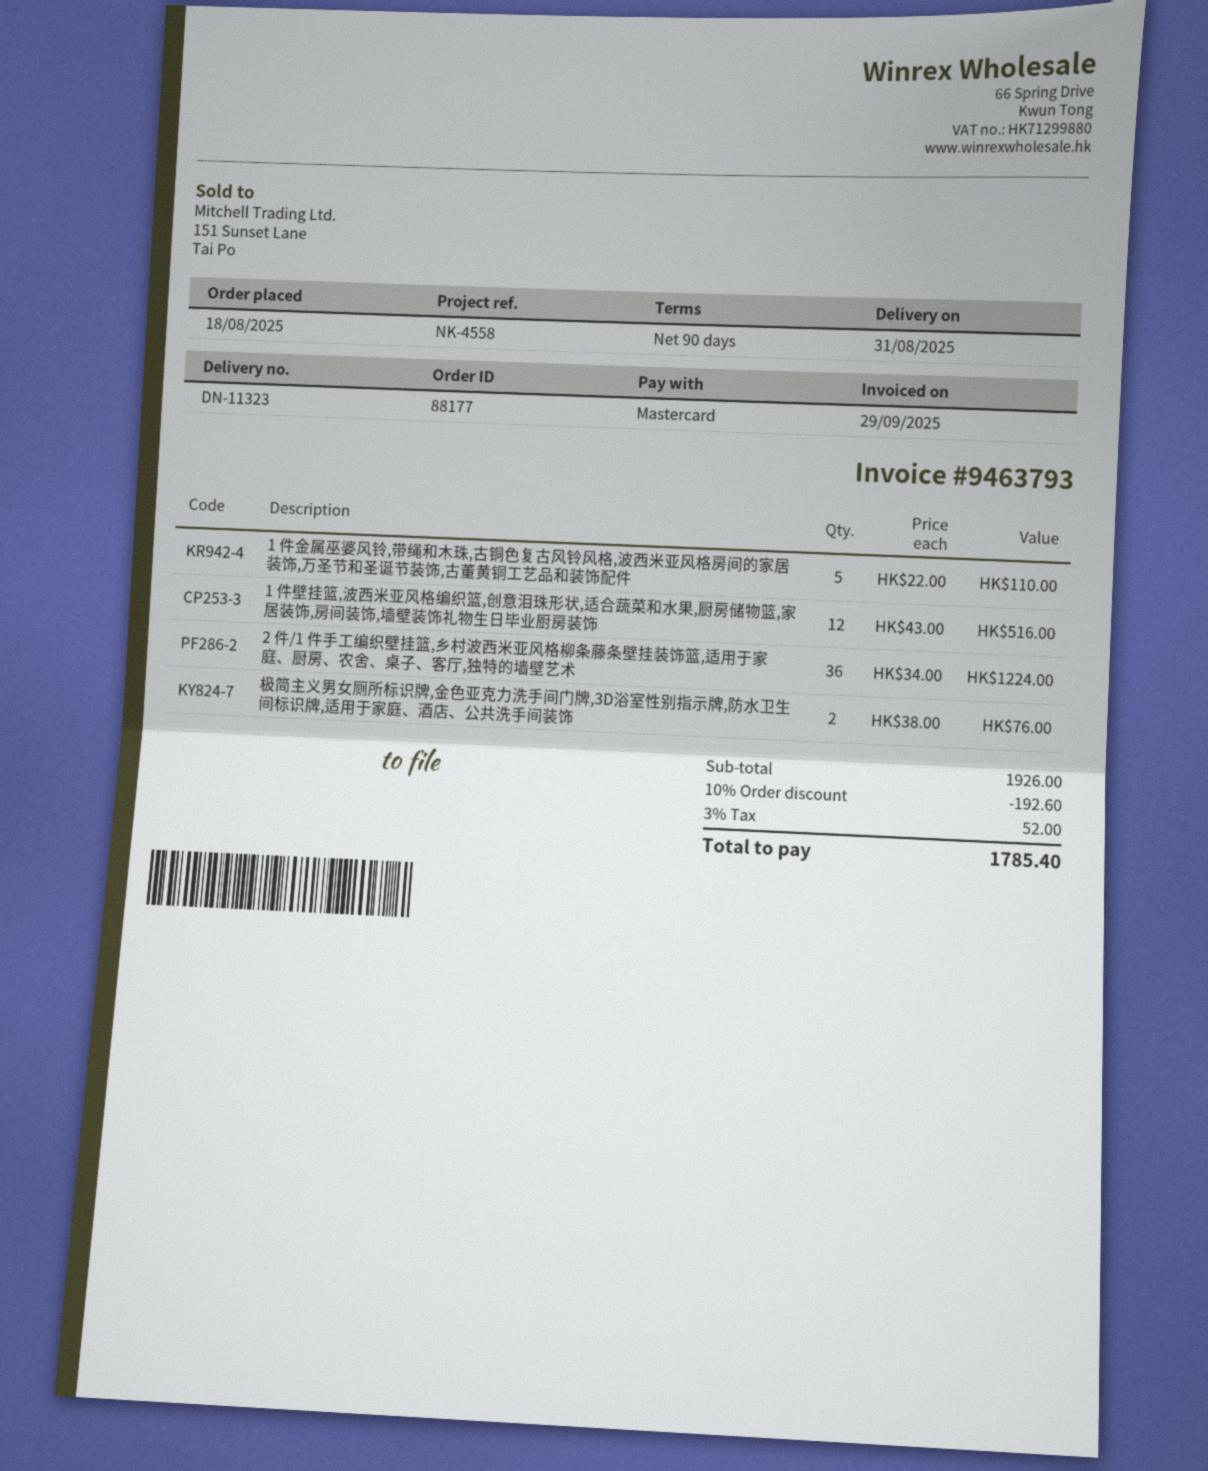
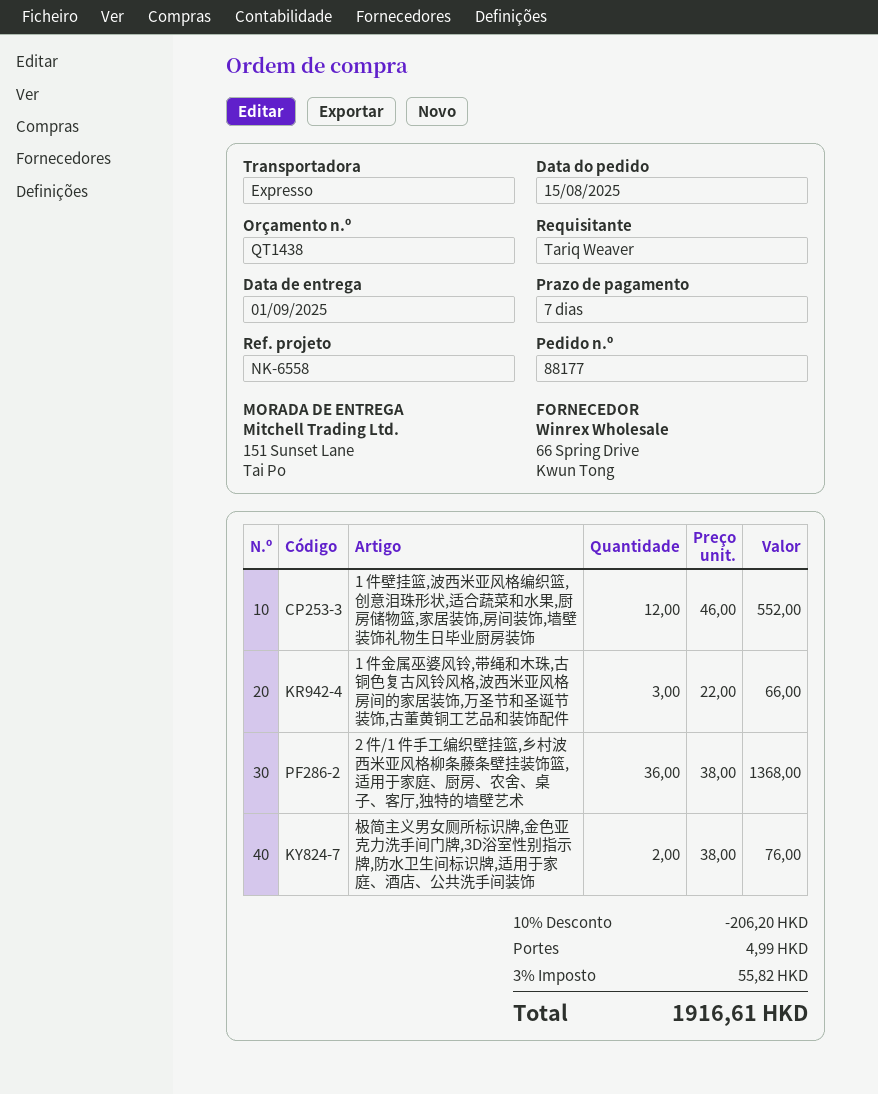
order date: 2025-08-18 -> 2025-08-15
delivery date: 2025-08-31 -> 2025-09-01
payment terms: 90 days -> 7 days
reference: NK-4558 -> NK-6558
1 件金属巫婆风铃,带绳和木珠,古铜色复古风铃风格,波西米亚风格房间的家居装饰,万圣节和圣诞节装饰,古董黄铜工艺品和装饰配件: 5 x 22.00 = 110.00 -> 3 x 22.00 = 66.00
1 件壁挂篮,波西米亚风格编织篮,创意泪珠形状,适合蔬菜和水果,厨房储物篮,家居装饰,房间装饰,墙壁装饰礼物生日毕业厨房装饰: 12 x 43.00 = 516.00 -> 12 x 46.00 = 552.00
2 件/1 件手工编织壁挂篮,乡村波西米亚风格柳条藤条壁挂装饰篮,适用于家庭、厨房、农舍、桌子、客厅,独特的墙壁艺术: 36 x 34.00 = 1224.00 -> 36 x 38.00 = 1368.00
discount: 10% = 192.60 -> 10% = 206.20
shipping: none -> 4.99
tax: 3% = 52.00 -> 3% = 55.82
total: 1785.40 -> 1916.61

